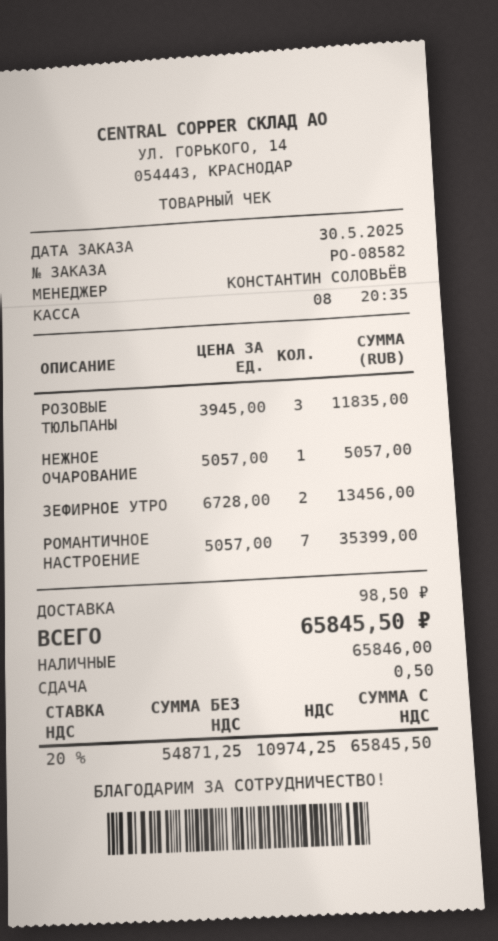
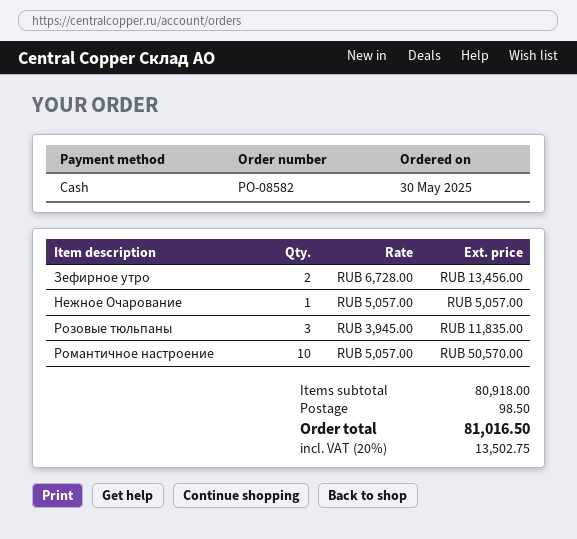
РОМАНТИЧНОЕ НАСТРОЕНИЕ: 7 x 5057.00 = 35399.00 -> 10 x 5057.00 = 50570.00
tax: 20% = 10974.25 -> 20% = 13502.75
total: 65845.50 -> 81016.50

